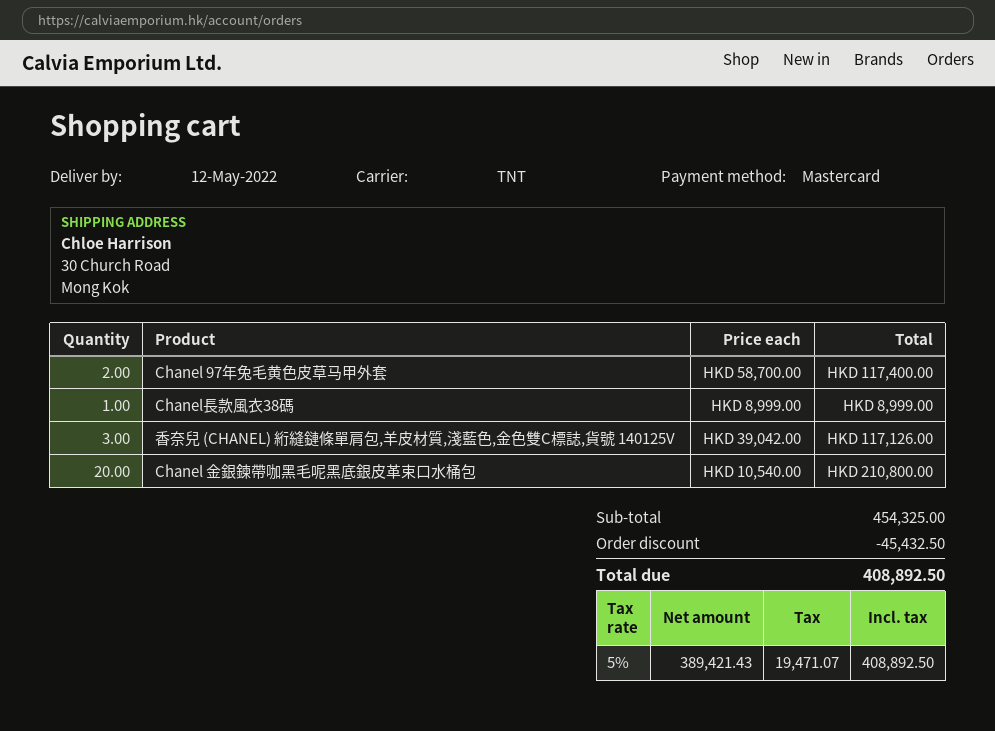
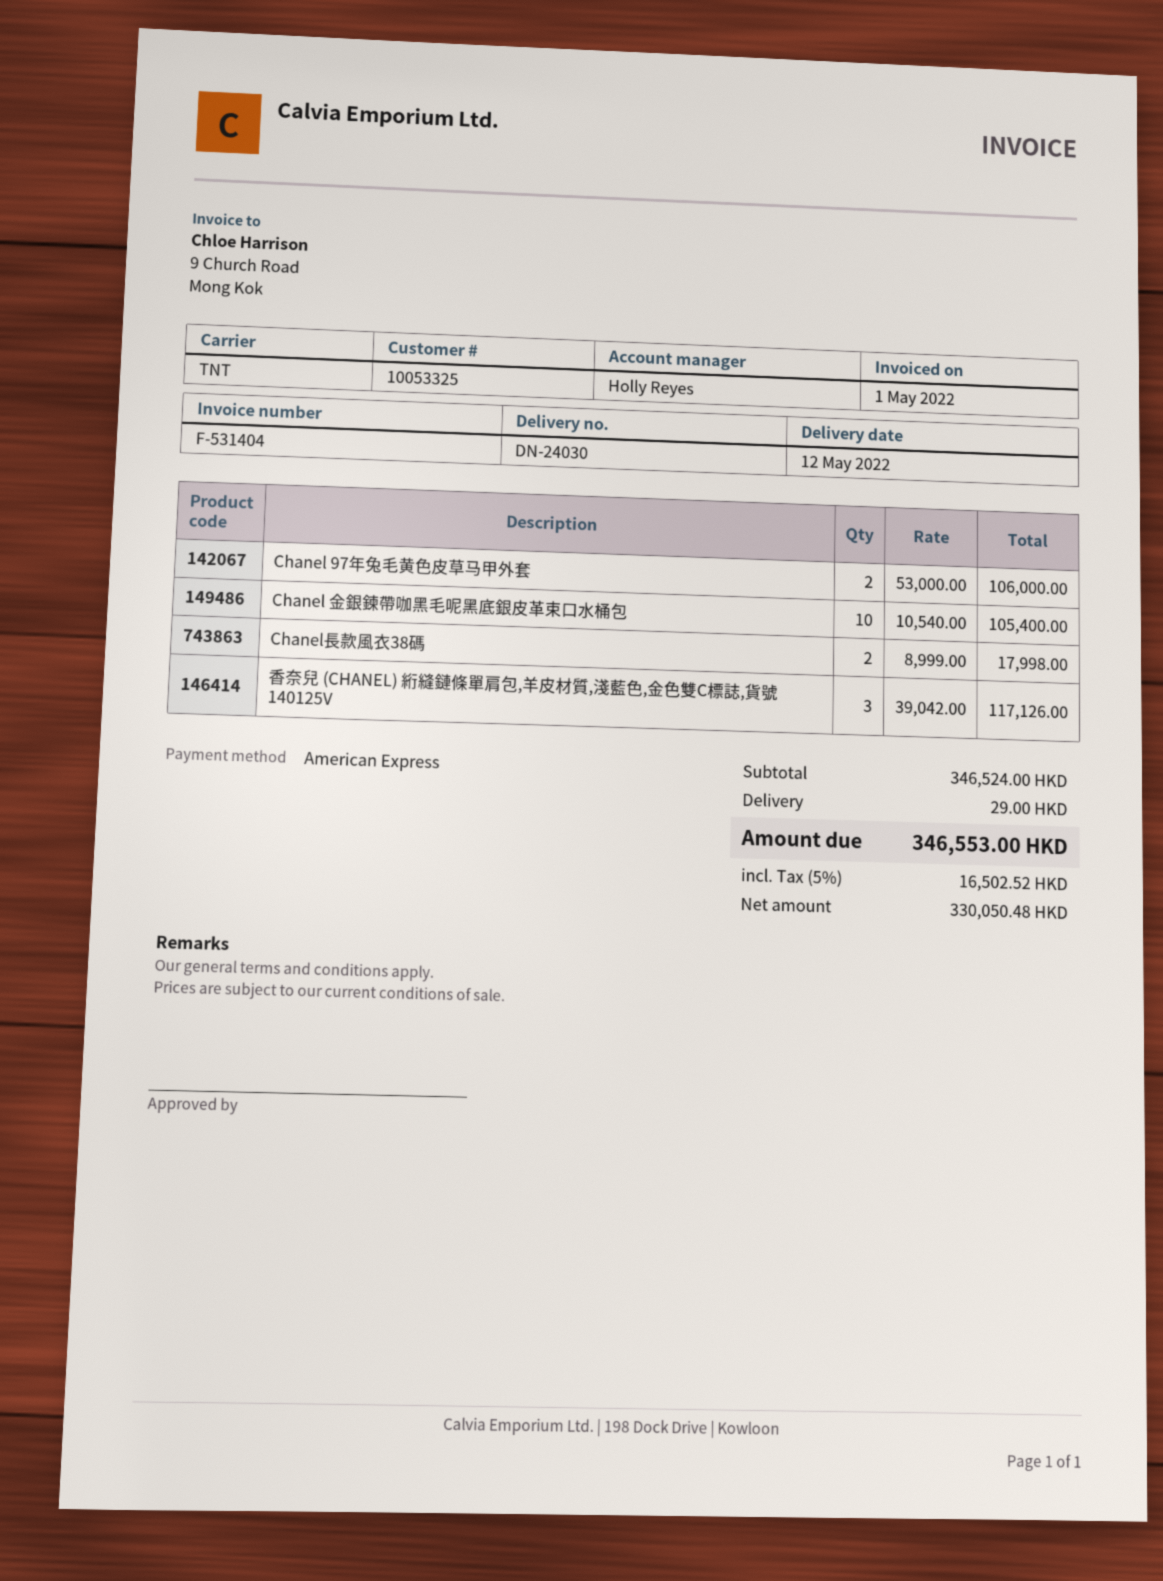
payment method: Mastercard -> American Express
Chanel 97年兔毛黄色皮草马甲外套: 2 x 58700.00 = 117400.00 -> 2 x 53000.00 = 106000.00
Chanel長款風衣38碼: 1 x 8999.00 = 8999.00 -> 2 x 8999.00 = 17998.00
Chanel 金銀鍊帶咖黑毛呢黑底銀皮革束口水桶包: 20 x 10540.00 = 210800.00 -> 10 x 10540.00 = 105400.00
subtotal: 454325.00 -> 346524.00
discount: 45432.50 -> none
shipping: none -> 29.00
net: 389421.43 -> 330050.48
tax: 5% = 19471.07 -> 5% = 16502.52
total: 408892.50 -> 346553.00

